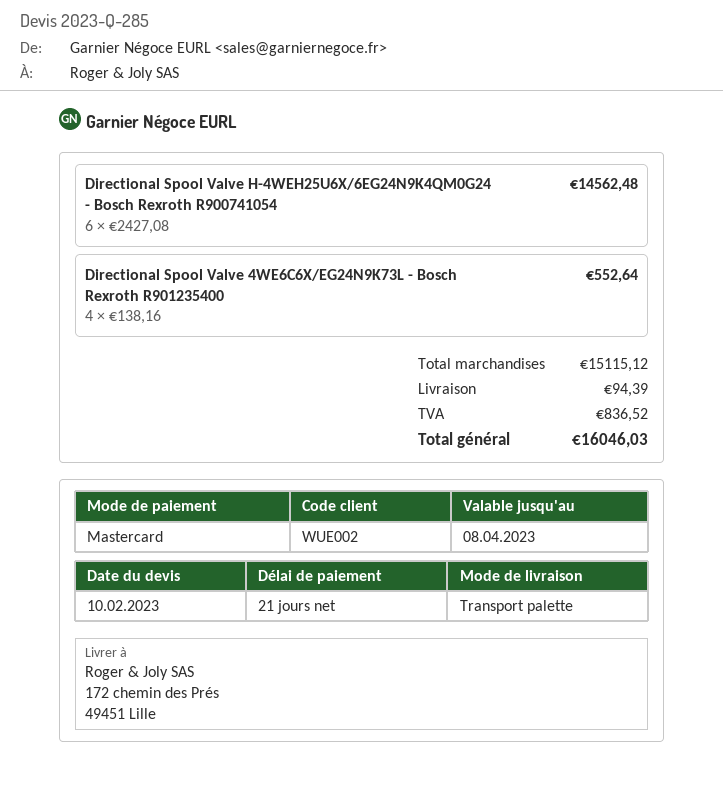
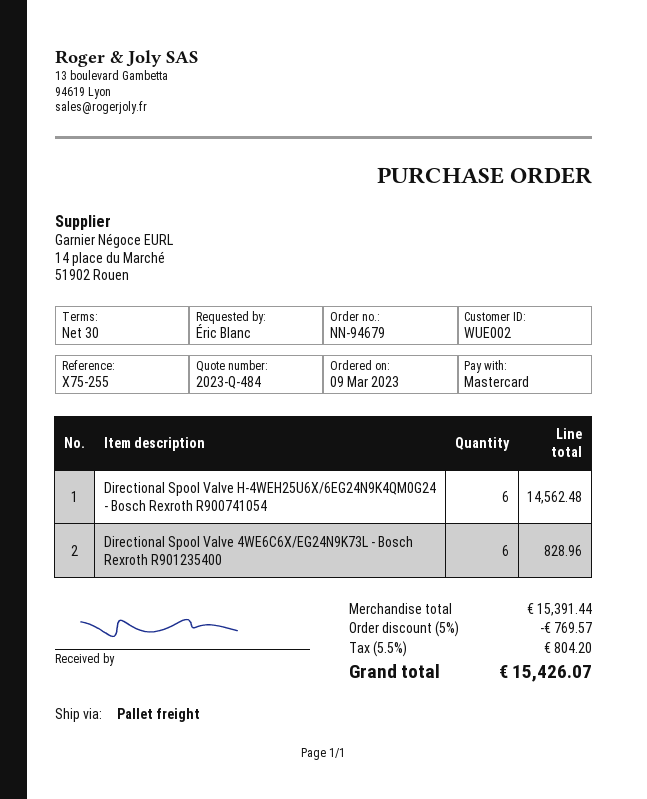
quote number: 2023-Q-285 -> 2023-Q-484
payment terms: 21 days -> 30 days
Directional Spool Valve 4WE6C6X/EG24N9K73L - Bosch Rexroth R901235400: 4 for 552.64 -> 6 for 828.96
subtotal: 15115.12 -> 15391.44
discount: none -> 5% = 769.57
shipping: 94.39 -> none
tax: 836.52 -> 804.20
total: 16046.03 -> 15426.07

